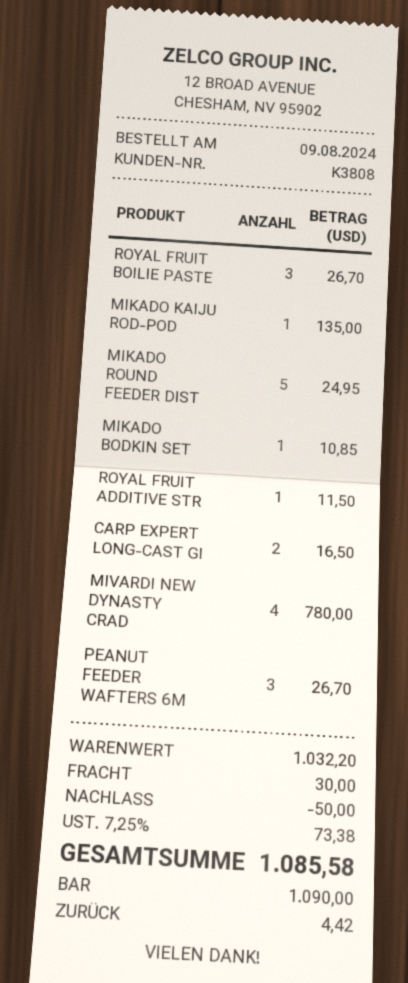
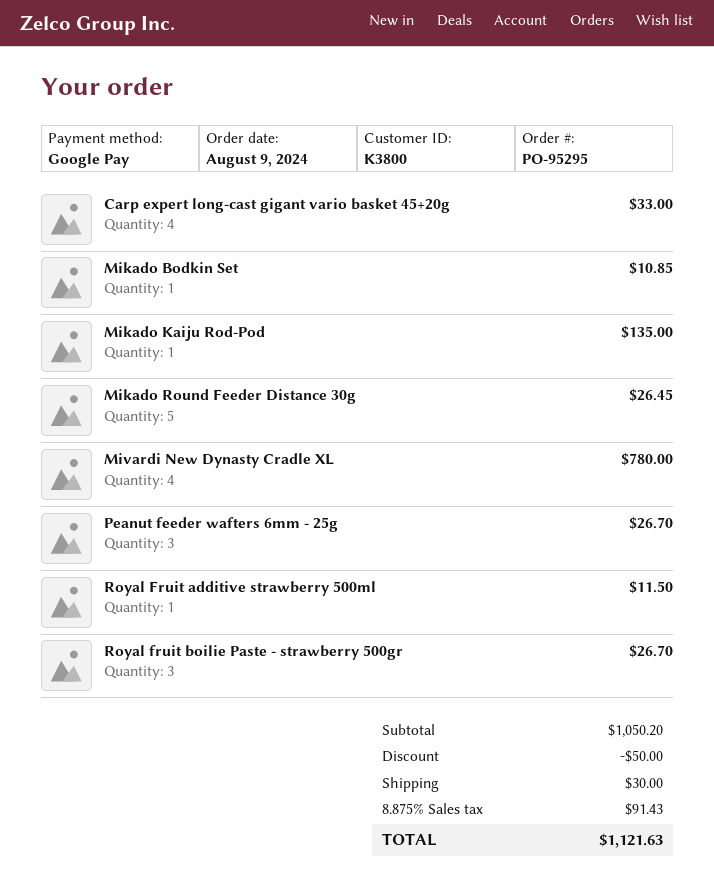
customer number: K3808 -> K3800
payment method: cash -> Google Pay
MIKADO ROUND FEEDER DIST: 5 for 24.95 -> 5 for 26.45
CARP EXPERT LONG-CAST GI: 2 for 16.50 -> 4 for 33.00
subtotal: 1032.20 -> 1050.20
tax: 7.25% = 73.38 -> 8.875% = 91.43
total: 1085.58 -> 1121.63

